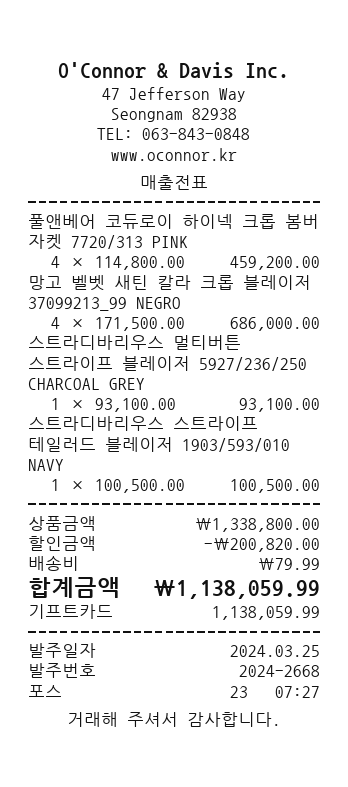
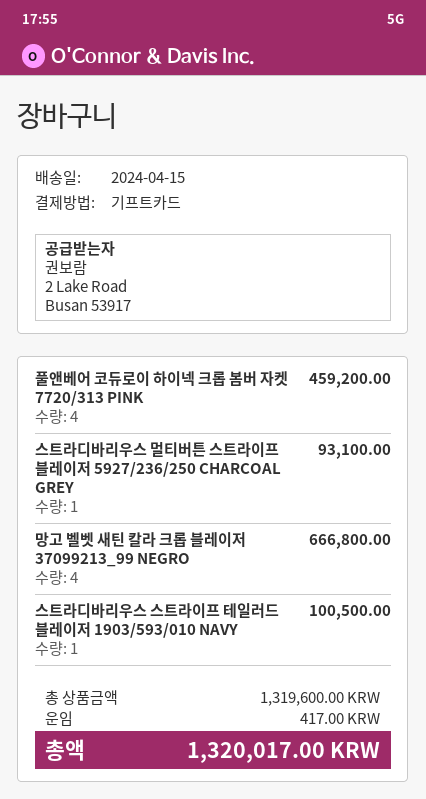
망고 벨벳 새틴 칼라 크롭 블레이저 37099213_99 NEGRO: 4 for 686000.00 -> 4 for 666800.00
subtotal: 1338800.00 -> 1319600.00
discount: 200820.00 -> none
shipping: 79.99 -> 417.00
total: 1138059.99 -> 1320017.00

